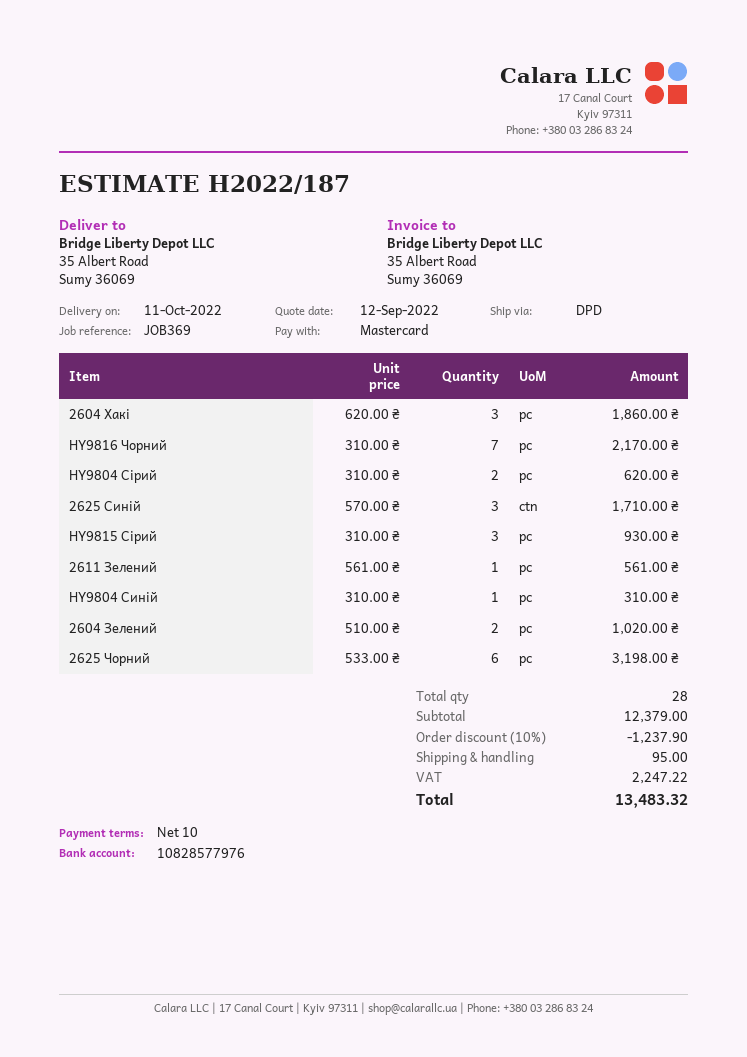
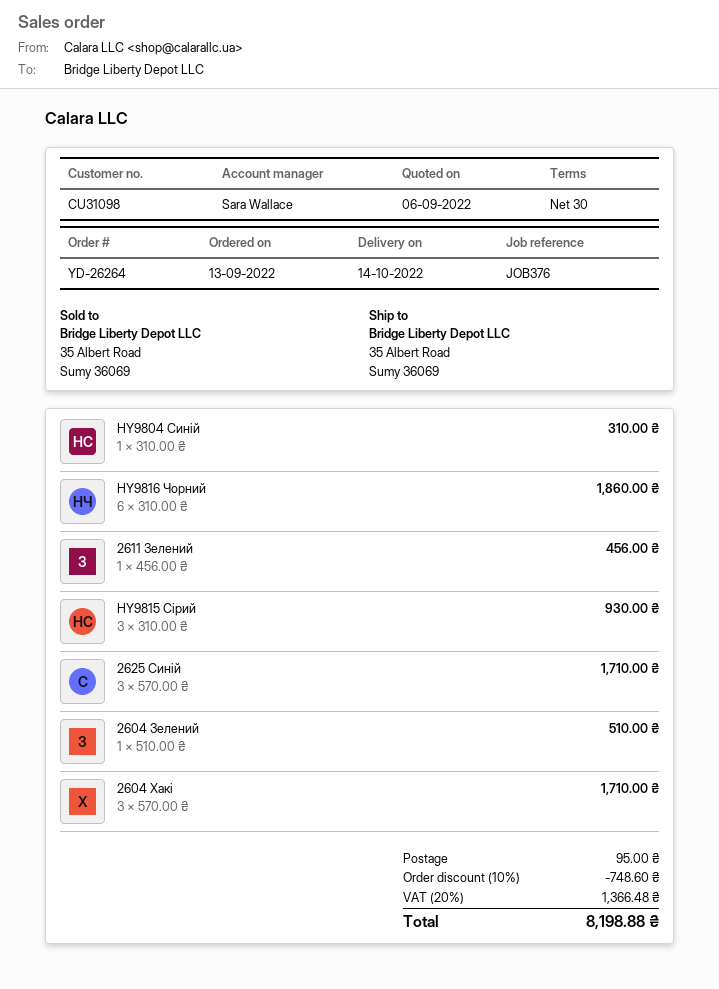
quote date: 2022-09-12 -> 2022-09-06
delivery date: 2022-10-11 -> 2022-10-14
payment terms: 10 days -> 30 days
reference: JOB369 -> JOB376
2604 Хакі: 3 x 620.00 = 1860.00 -> 3 x 570.00 = 1710.00
HY9816 Чорний: 7 x 310.00 = 2170.00 -> 6 x 310.00 = 1860.00
HY9804 Сірий: 2 x 310.00 = 620.00 -> none
2611 Зелений: 1 x 561.00 = 561.00 -> 1 x 456.00 = 456.00
2604 Зелений: 2 x 510.00 = 1020.00 -> 1 x 510.00 = 510.00
2625 Чорний: 6 x 533.00 = 3198.00 -> none
discount: 10% = 1237.90 -> 10% = 748.60
tax: 2247.22 -> 1366.48
total: 13483.32 -> 8198.88

